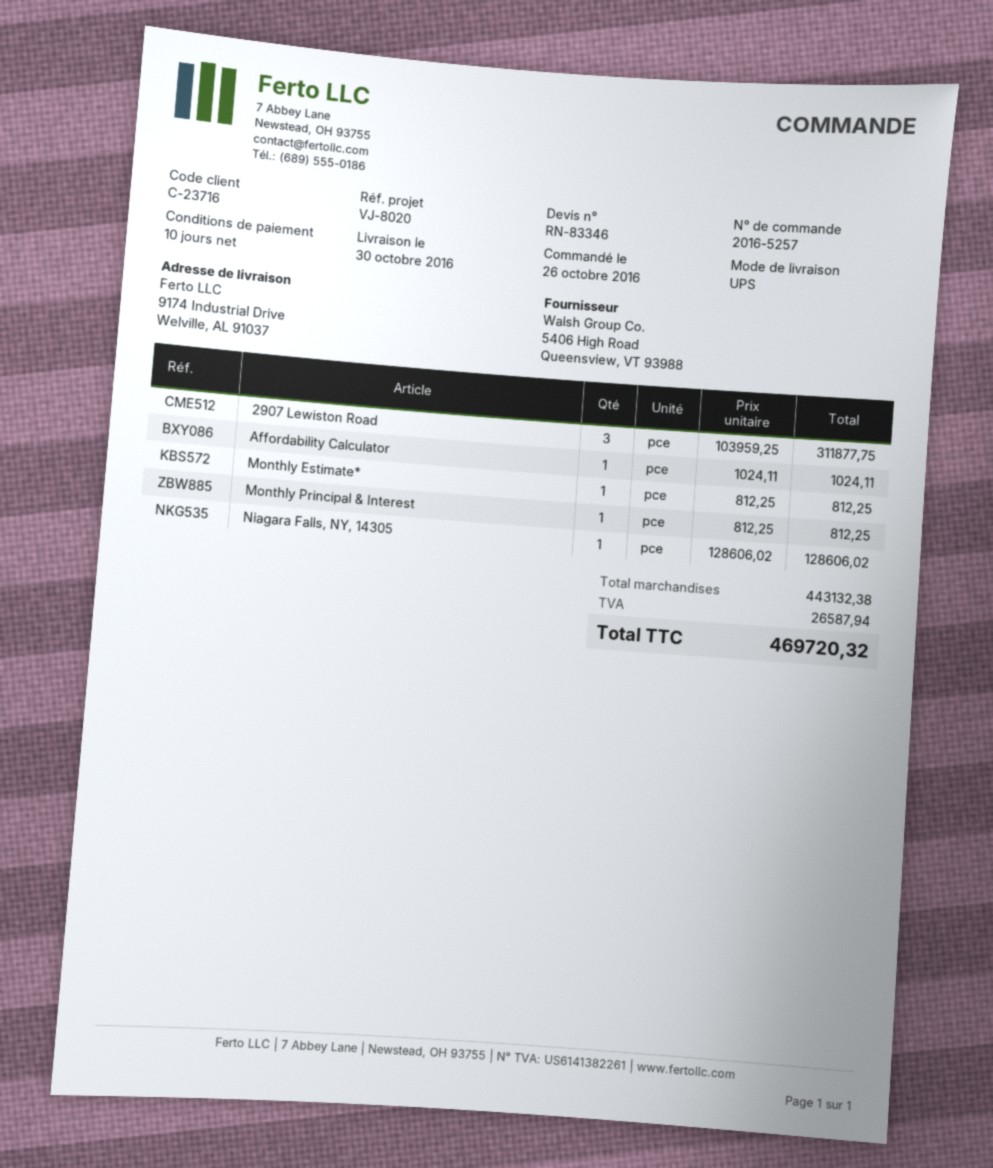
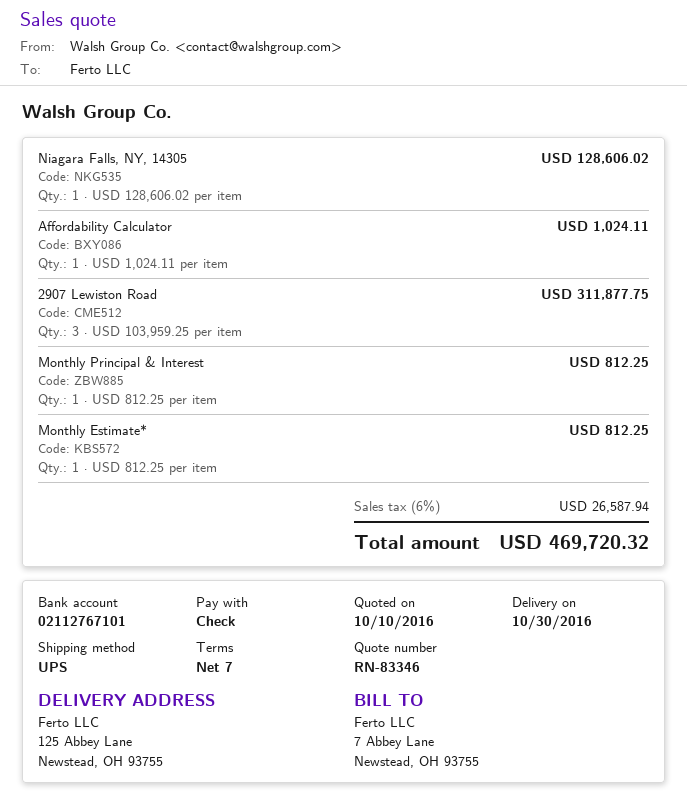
payment terms: 10 days -> 7 days
ship to: 9174 Industrial Drive, Welville, AL 91037 -> 125 Abbey Lane, Newstead, OH 93755

